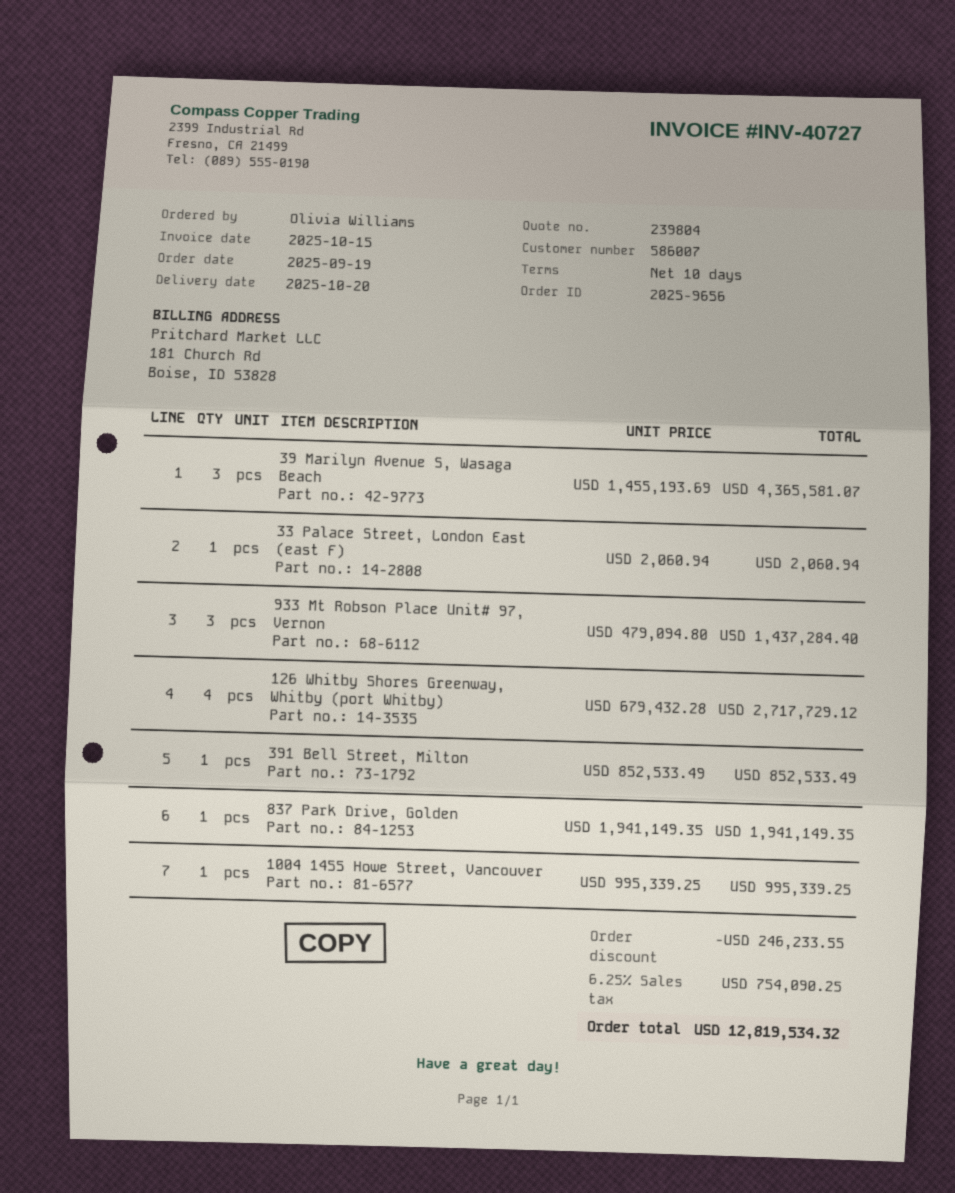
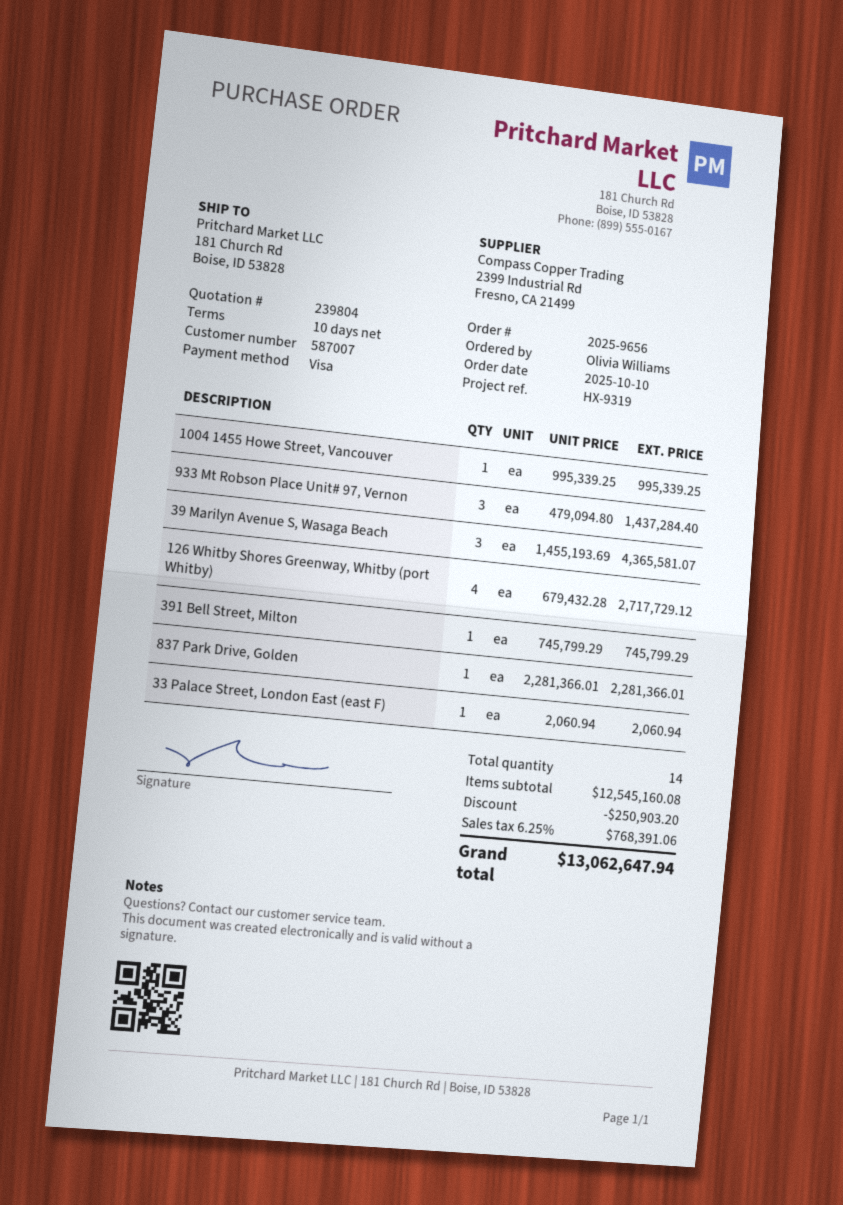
order date: 2025-09-19 -> 2025-10-10
customer number: 586007 -> 587007
391 Bell Street, Milton: 1 x 852533.49 = 852533.49 -> 1 x 745799.29 = 745799.29
837 Park Drive, Golden: 1 x 1941149.35 = 1941149.35 -> 1 x 2281366.01 = 2281366.01
discount: 246233.55 -> 250903.20
tax: 6.25% = 754090.25 -> 6.25% = 768391.06
total: 12819534.32 -> 13062647.94

